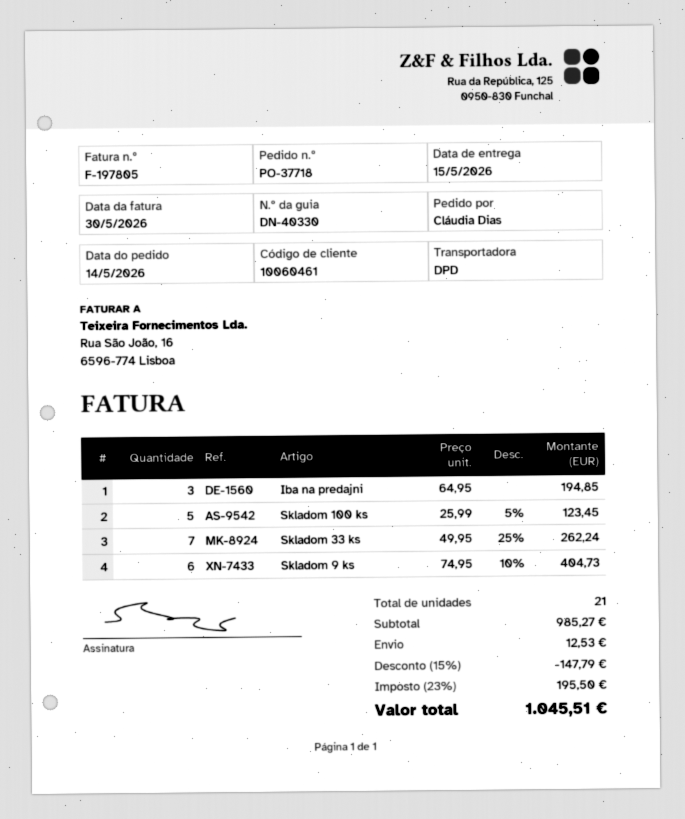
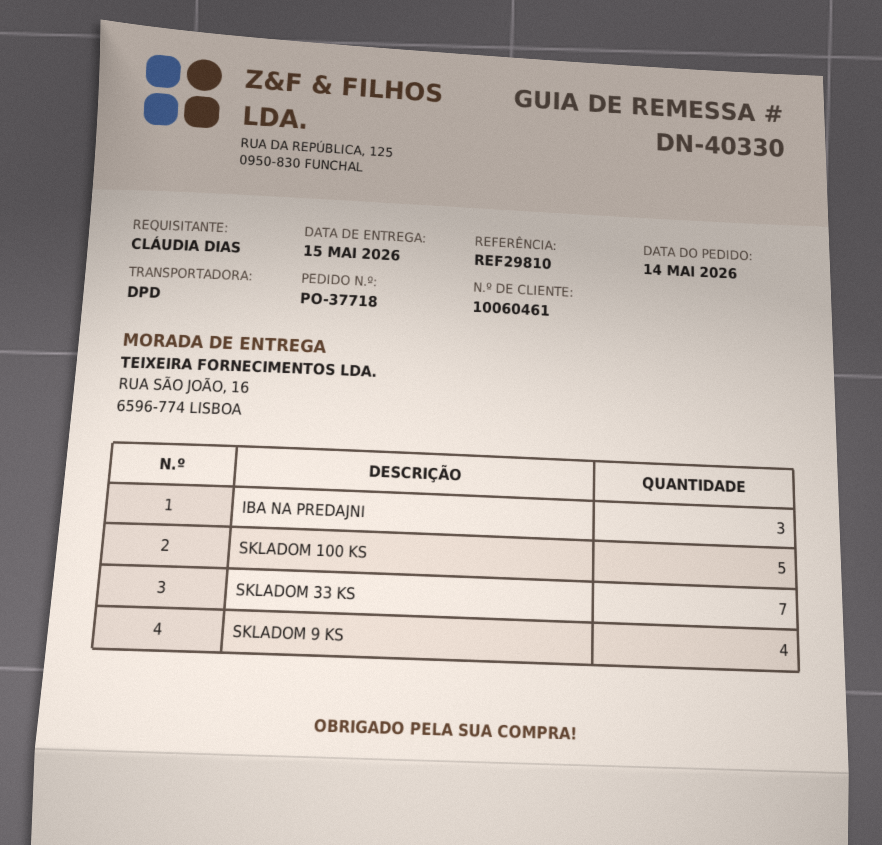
Skladom 9 ks: 6 -> 4

